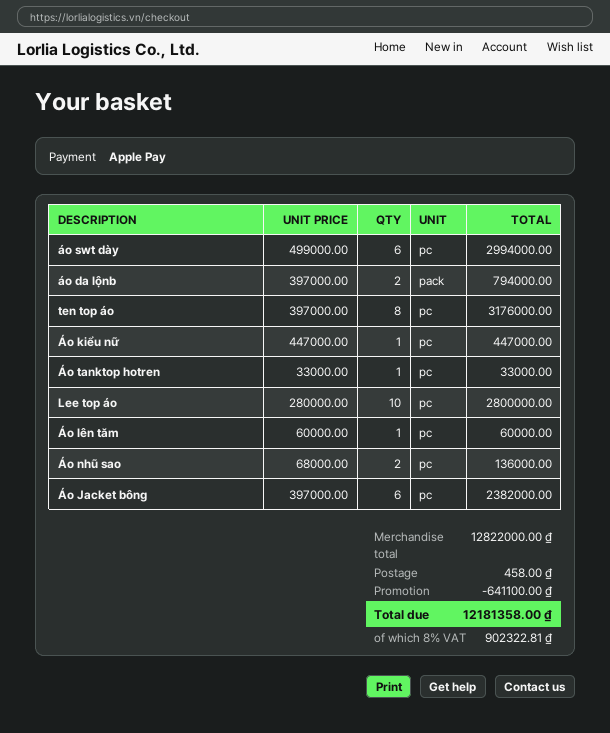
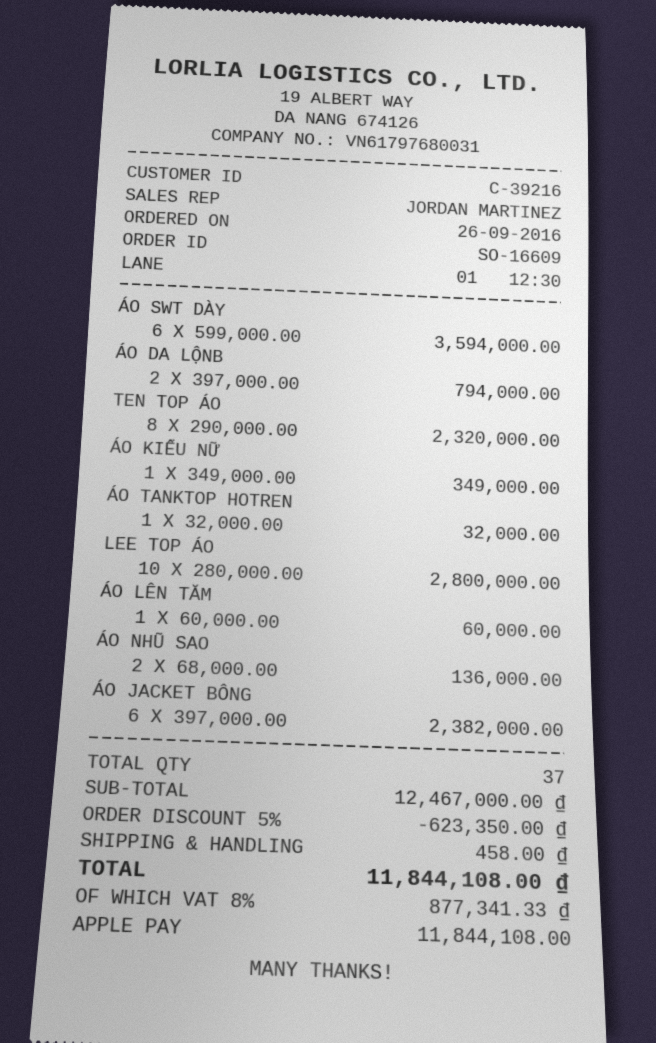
áo swt dày: 6 x 499000.00 = 2994000.00 -> 6 x 599000.00 = 3594000.00
ten top áo: 8 x 397000.00 = 3176000.00 -> 8 x 290000.00 = 2320000.00
Áo kiểu nữ: 1 x 447000.00 = 447000.00 -> 1 x 349000.00 = 349000.00
Áo tanktop hotren: 1 x 33000.00 = 33000.00 -> 1 x 32000.00 = 32000.00
subtotal: 12822000.00 -> 12467000.00
discount: 641100.00 -> 623350.00
tax: 8% = 902322.81 -> 8% = 877341.33
total: 12181358.00 -> 11844108.00

